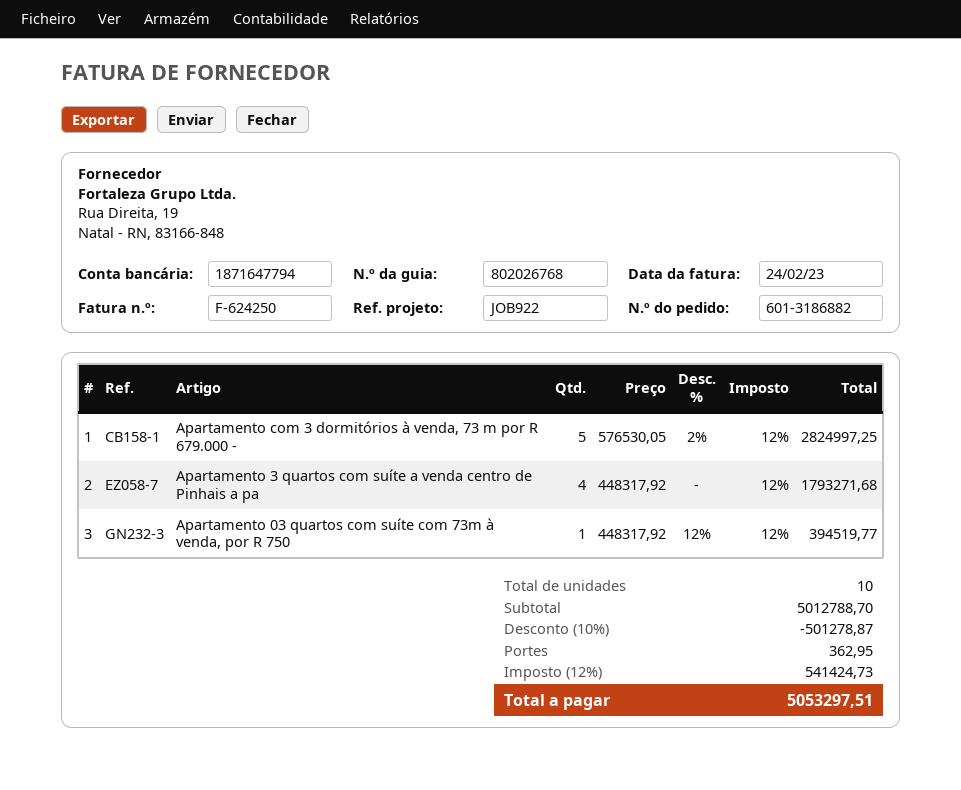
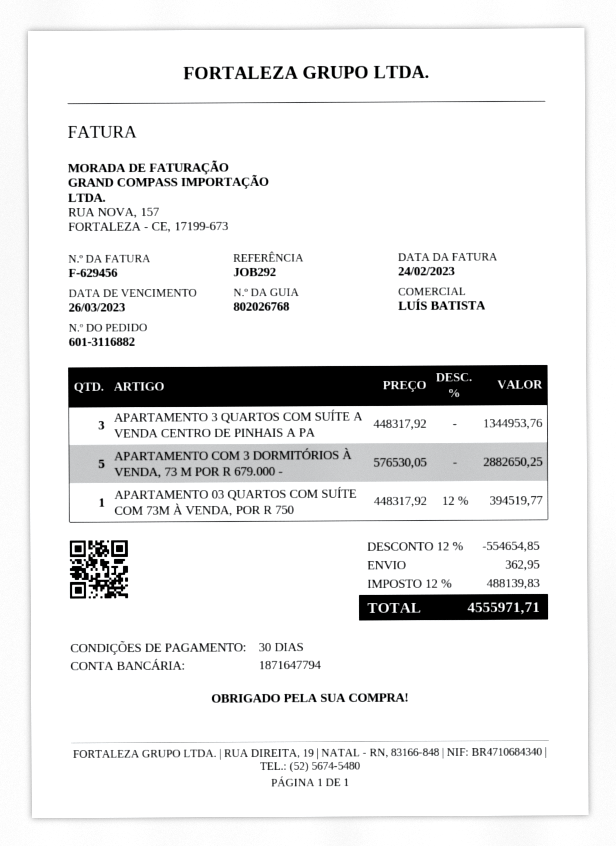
order number: 601-3186882 -> 601-3116882
invoice number: F-624250 -> F-629456
reference: JOB922 -> JOB292
Apartamento com 3 dormitórios à venda, 73 m por R 679.000 -: 5 x 576530.05 - 2% = 2824997.25 -> 5 x 576530.05 = 2882650.25
Apartamento 3 quartos com suíte a venda centro de Pinhais a pa: 4 x 448317.92 = 1793271.68 -> 3 x 448317.92 = 1344953.76
discount: 10% = 501278.87 -> 12% = 554654.85
tax: 12% = 541424.73 -> 12% = 488139.83
total: 5053297.51 -> 4555971.71

